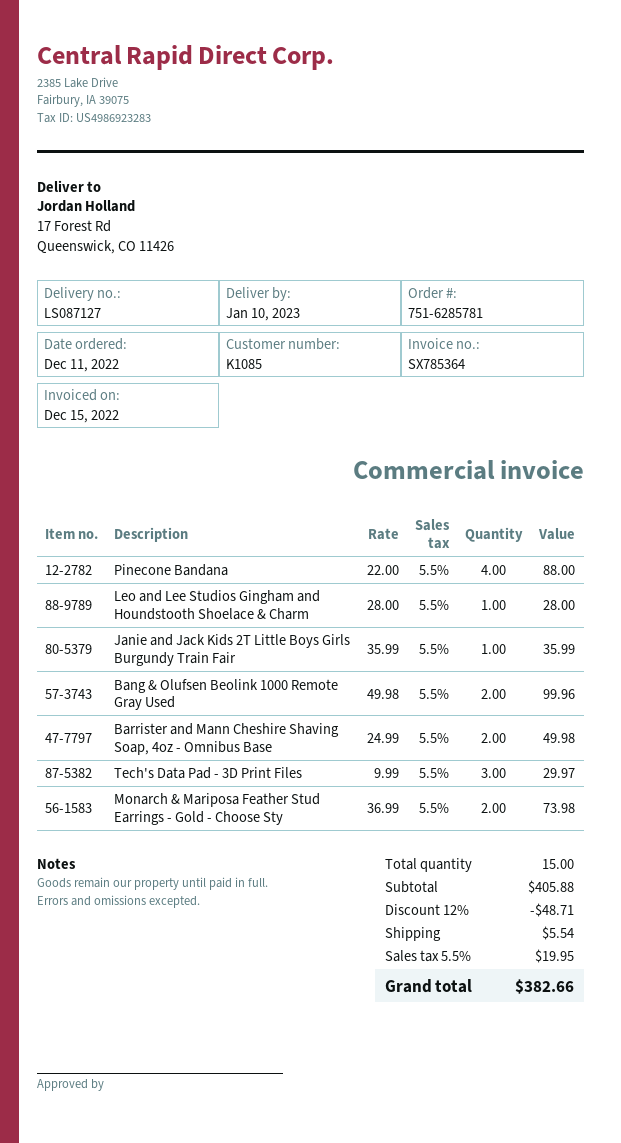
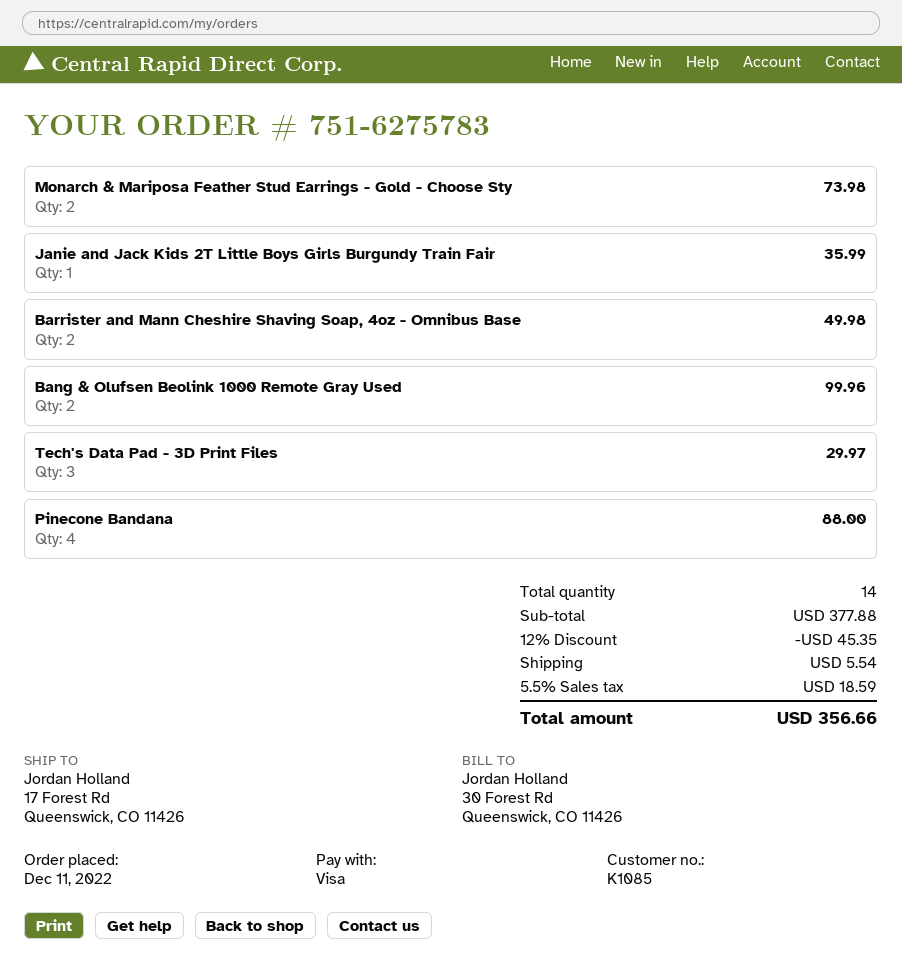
order number: 751-6285781 -> 751-6275783
Leo and Lee Studios Gingham and Houndstooth Shoelace & Charm: 1 for 28.00 -> none
total quantity: 15 -> 14
subtotal: 405.88 -> 377.88
discount: 12% = 48.71 -> 12% = 45.35
tax: 5.5% = 19.95 -> 5.5% = 18.59
total: 382.66 -> 356.66

